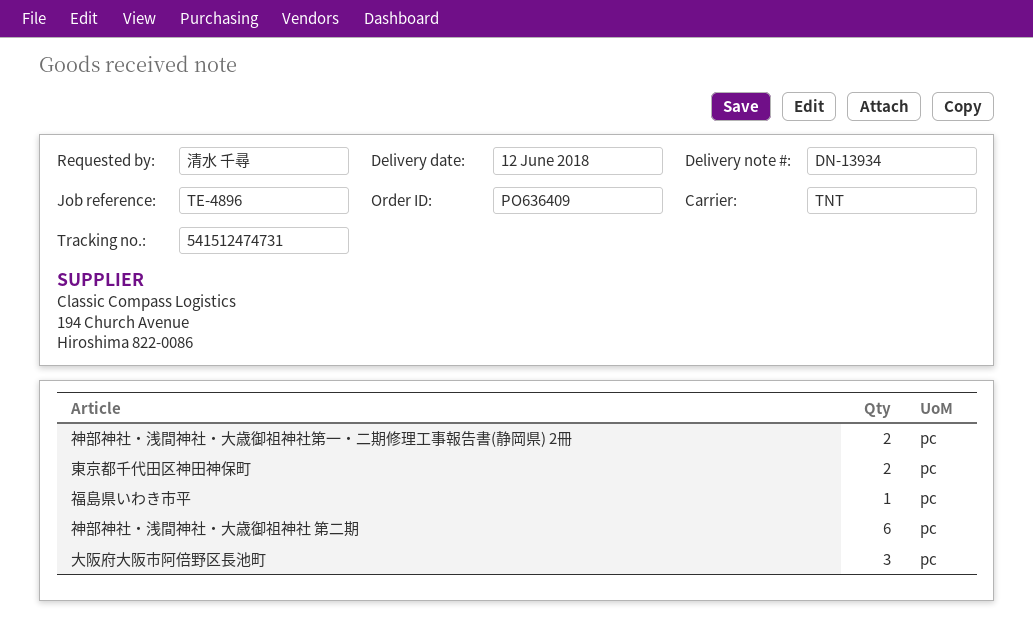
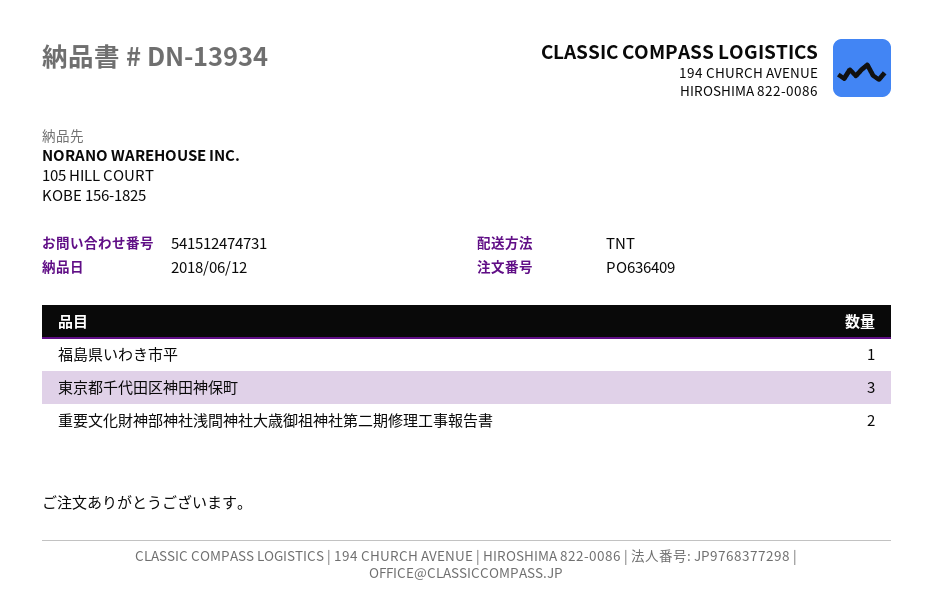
神部神社・浅間神社・大歳御祖神社第一・二期修理工事報告書(静岡県) 2冊: 2 -> none
東京都千代田区神田神保町: 2 -> 3
神部神社・浅間神社・大歳御祖神社 第二期: 6 -> none
大阪府大阪市阿倍野区長池町: 3 -> none
重要文化財神部神社浅間神社大歳御祖神社第二期修理工事報告書: none -> 2

